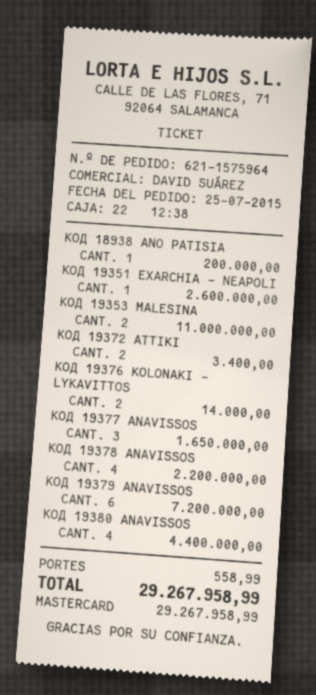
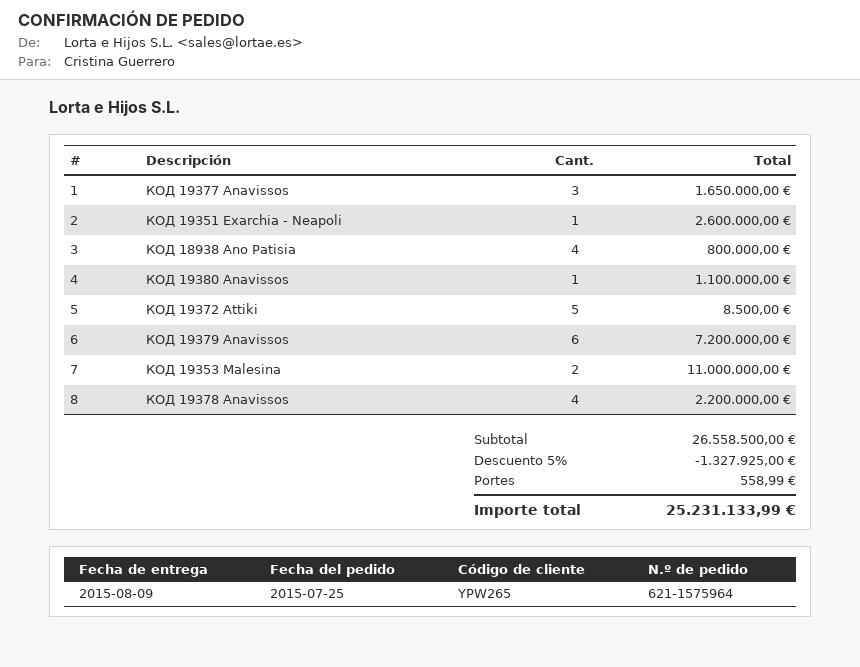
КОД 18938 ANO PATISIA: 1 for 200000.00 -> 4 for 800000.00
КОД 19372 ATTIKI: 2 for 3400.00 -> 5 for 8500.00
КОД 19376 KOLONAKI - LYKAVITTOS: 2 for 14000.00 -> none
КОД 19380 ANAVISSOS: 4 for 4400000.00 -> 1 for 1100000.00
discount: none -> 5% = 1327925.00
total: 29267958.99 -> 25231133.99

